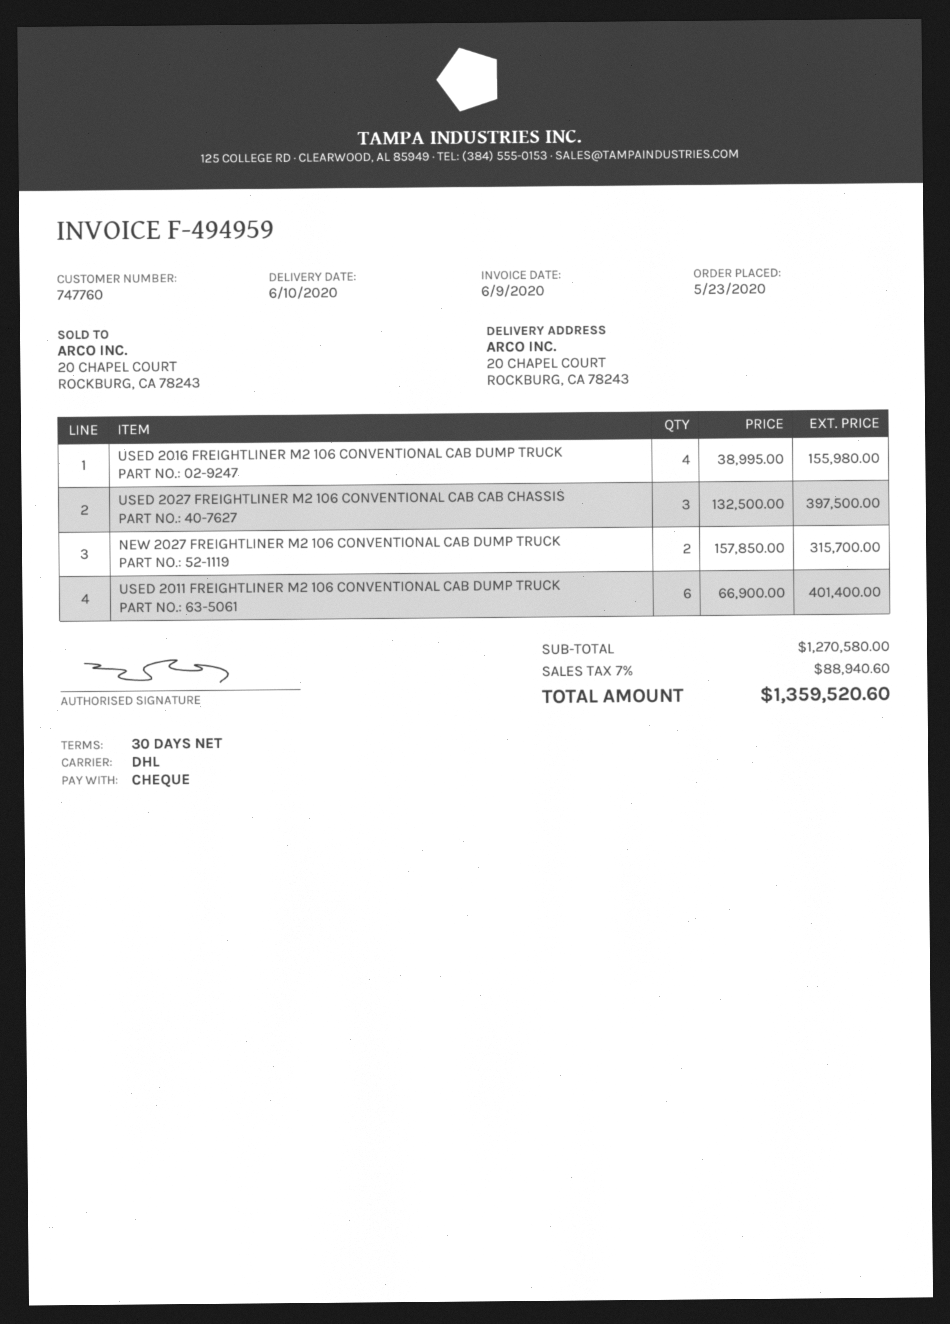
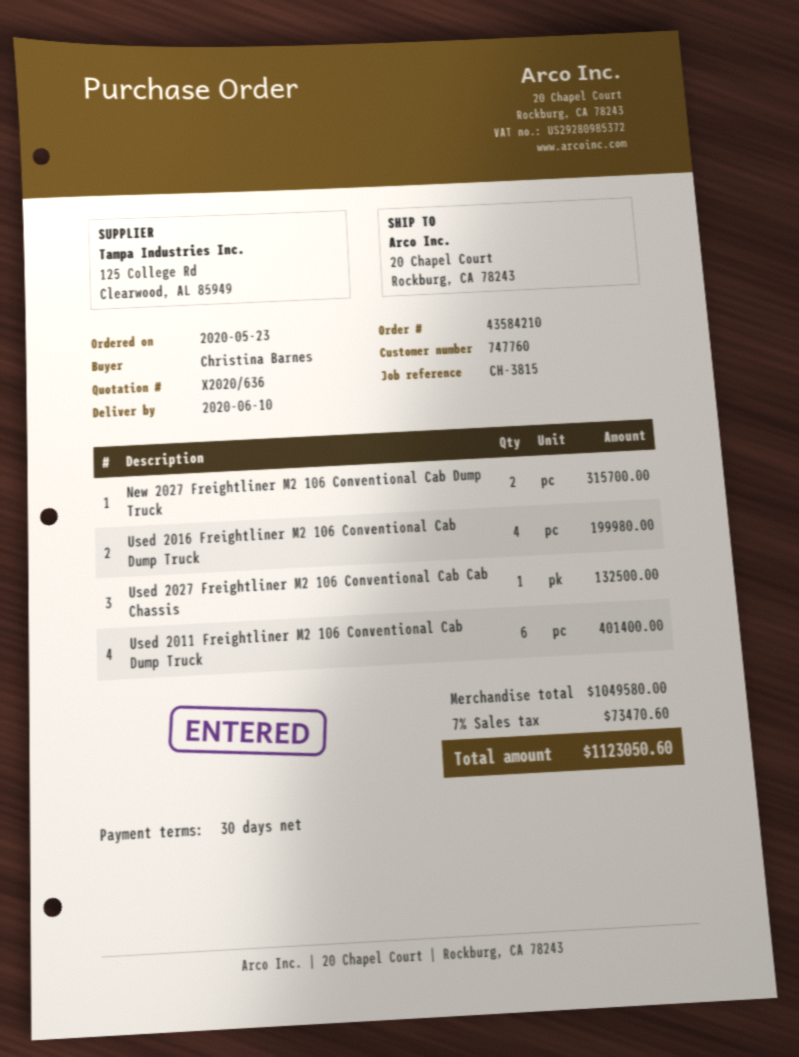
USED 2016 FREIGHTLINER M2 106 CONVENTIONAL CAB DUMP TRUCK: 4 for 155980.00 -> 4 for 199980.00
USED 2027 FREIGHTLINER M2 106 CONVENTIONAL CAB CAB CHASSIS: 3 for 397500.00 -> 1 for 132500.00
subtotal: 1270580.00 -> 1049580.00
tax: 7% = 88940.60 -> 7% = 73470.60
total: 1359520.60 -> 1123050.60

